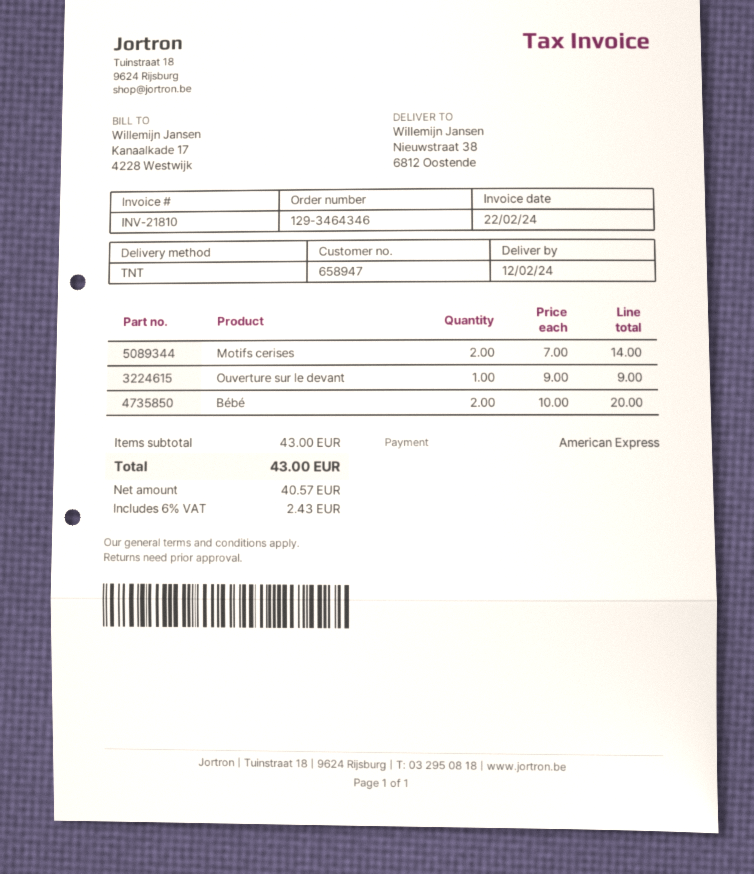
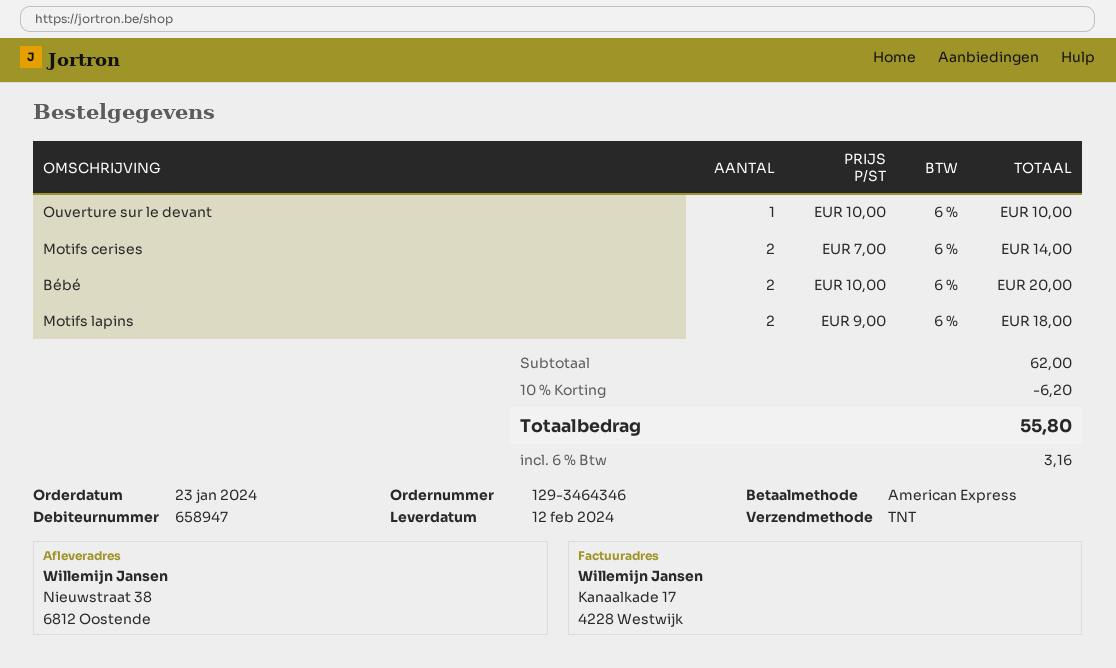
Ouverture sur le devant: 1 x 9.00 = 9.00 -> 1 x 10.00 = 10.00
Motifs lapins: none -> 2 x 9.00 = 18.00
subtotal: 43.00 -> 62.00
discount: none -> 10% = 6.20
tax: 6% = 2.43 -> 6% = 3.16
total: 43.00 -> 55.80

